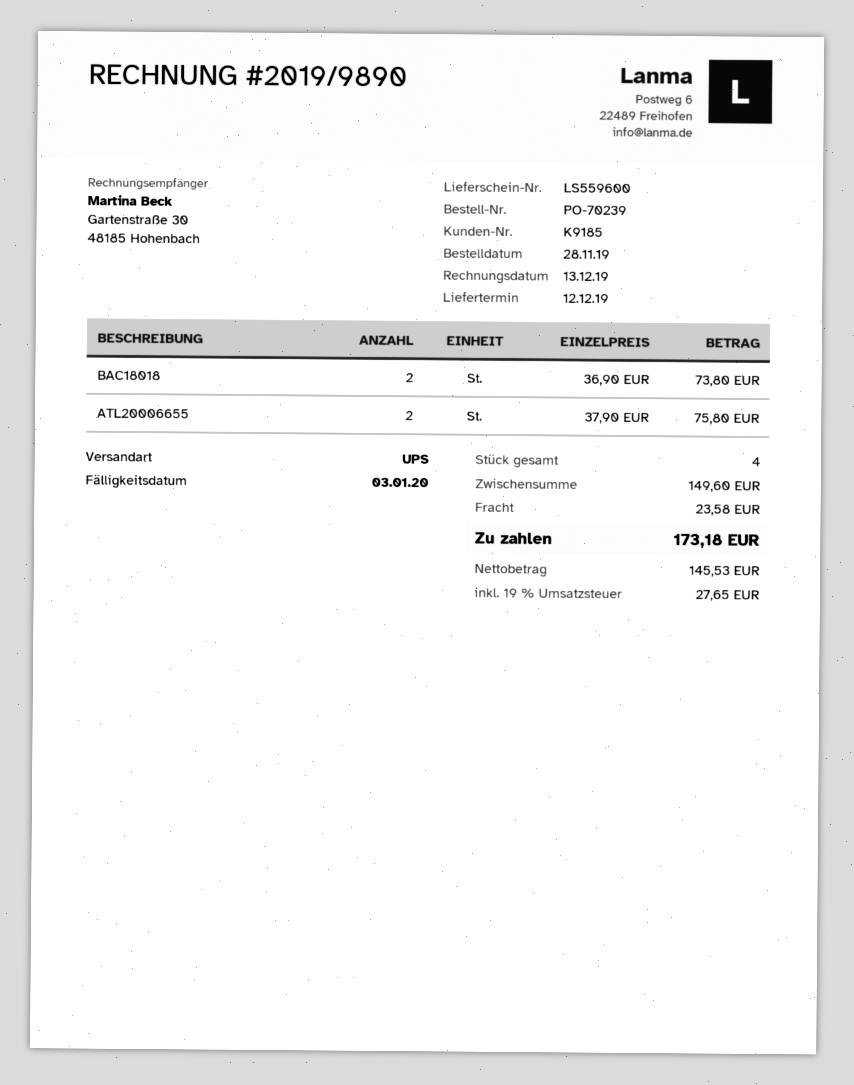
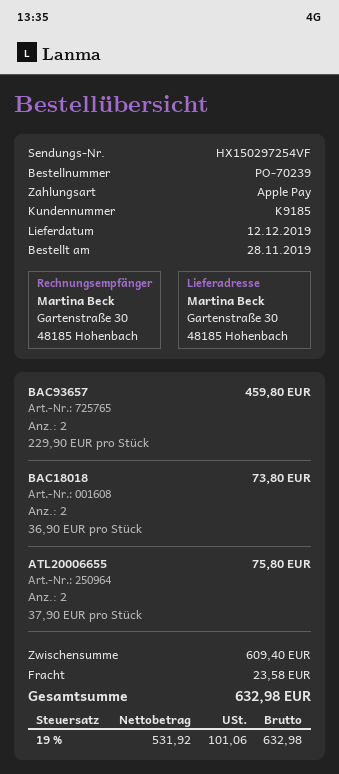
BAC93657: none -> 2 x 229.90 = 459.80
subtotal: 149.60 -> 609.40
net: 145.53 -> 531.92
tax: 19% = 27.65 -> 19% = 101.06
total: 173.18 -> 632.98

